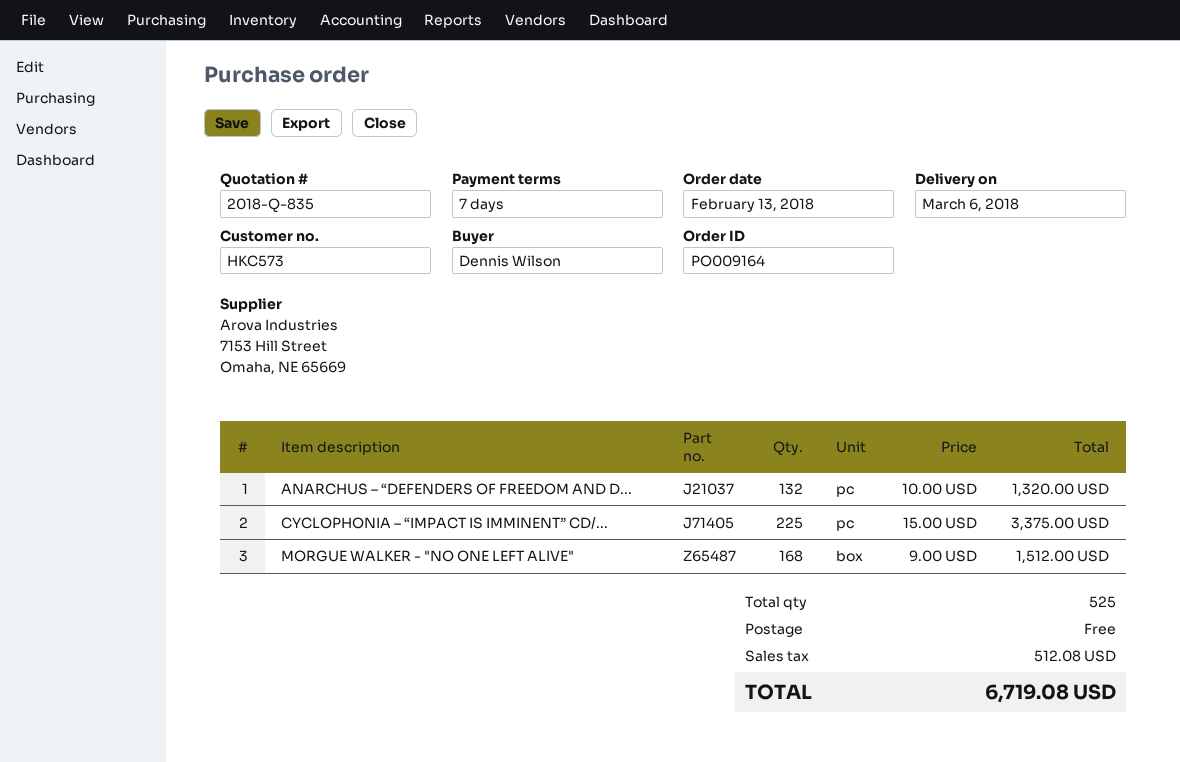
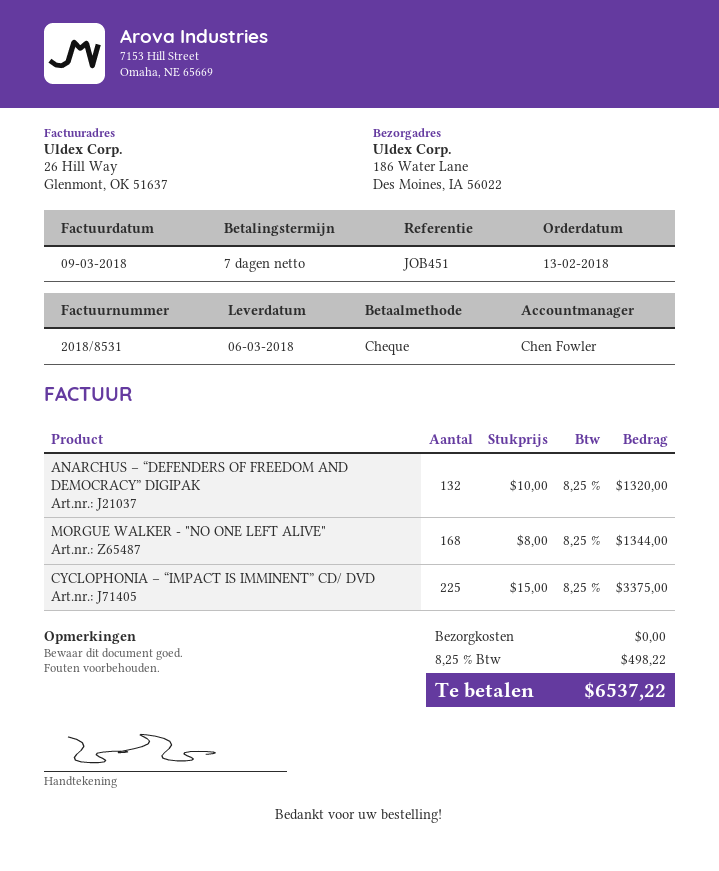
MORGUE WALKER - "NO ONE LEFT ALIVE": 168 x 9.00 = 1512.00 -> 168 x 8.00 = 1344.00
tax: 512.08 -> 498.22
total: 6719.08 -> 6537.22

